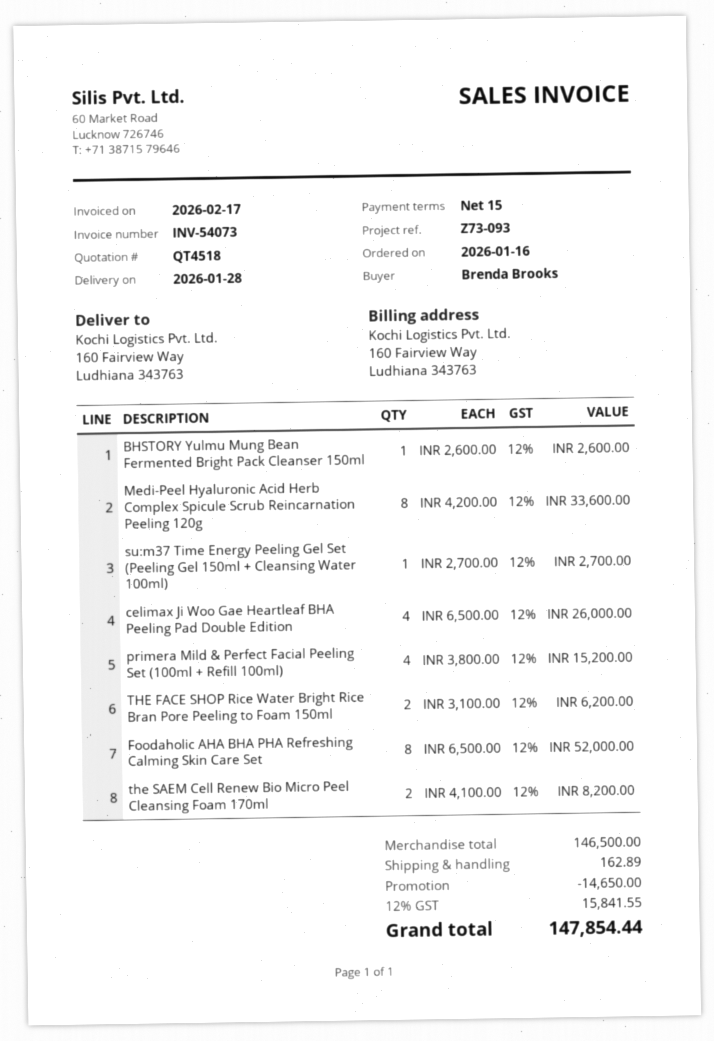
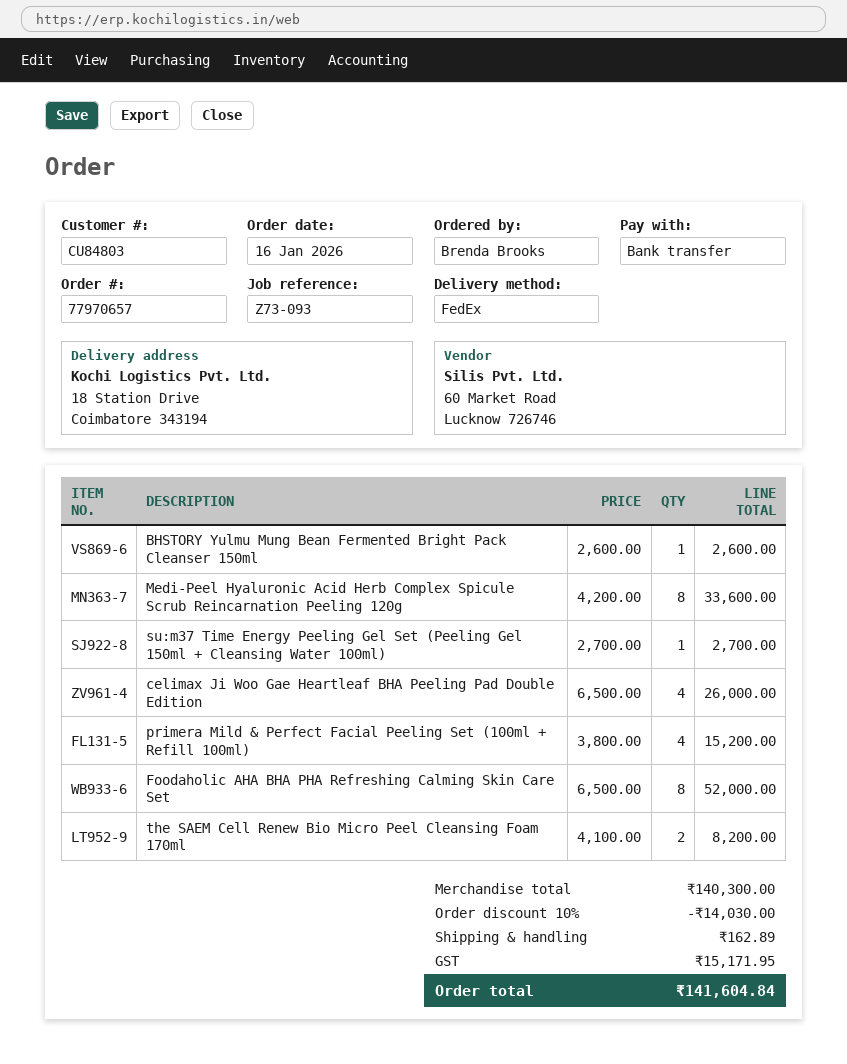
ship to: 160 Fairview Way, Ludhiana 343763 -> 18 Station Drive, Coimbatore 343194
THE FACE SHOP Rice Water Bright Rice Bran Pore Peeling to Foam 150ml: 2 x 3100.00 = 6200.00 -> none
subtotal: 146500.00 -> 140300.00
discount: 14650.00 -> 14030.00
tax: 15841.55 -> 15171.95
total: 147854.44 -> 141604.84

